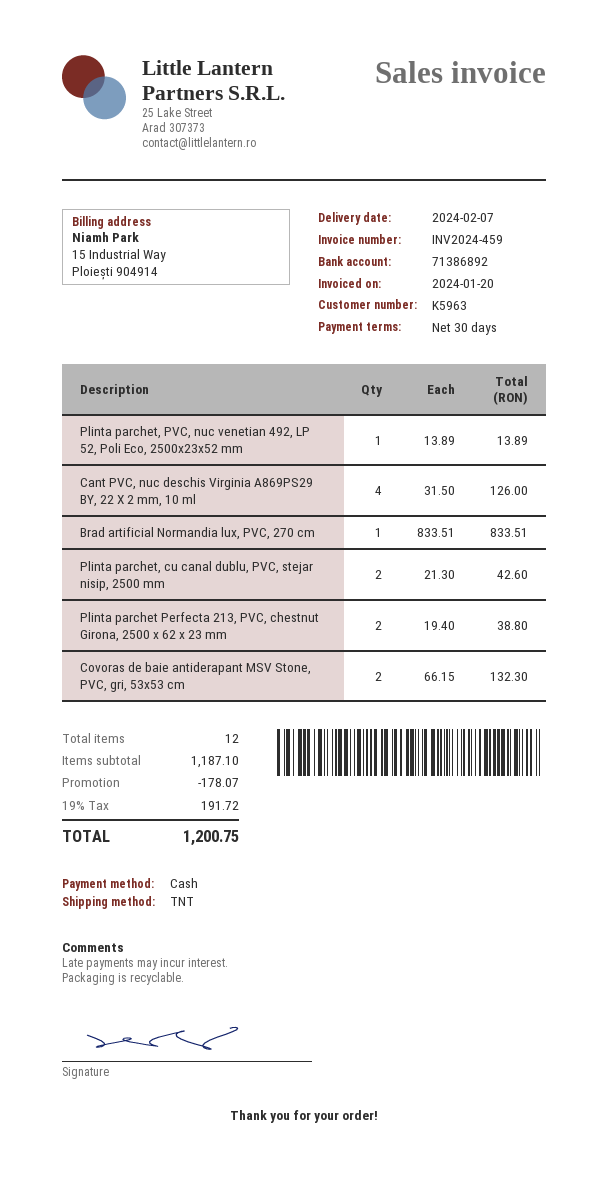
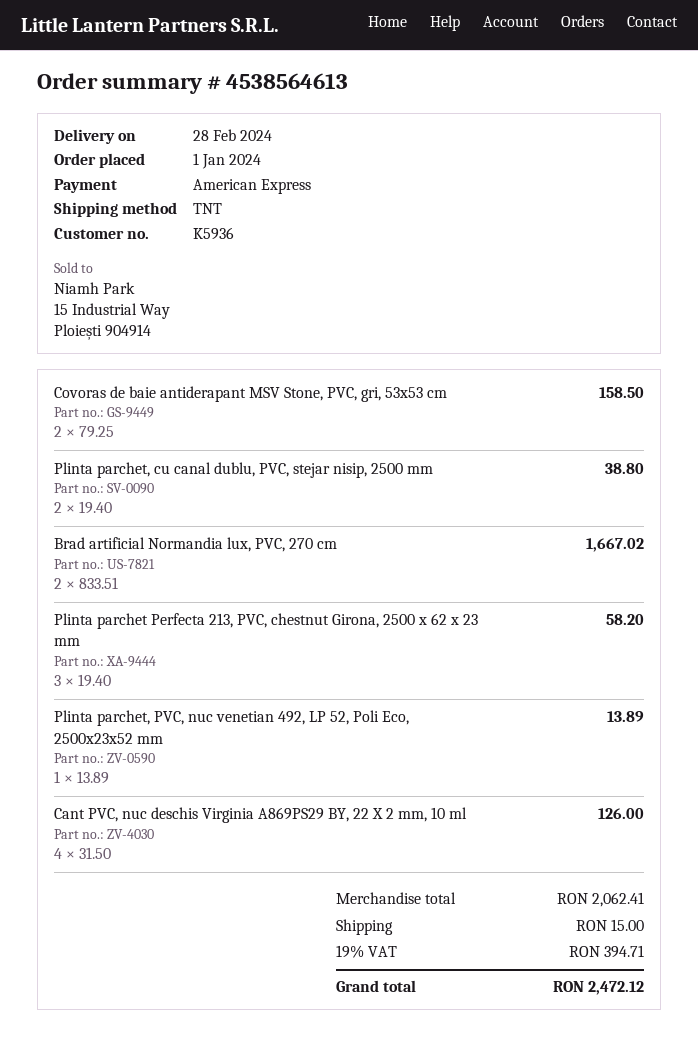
delivery date: 2024-02-07 -> 2024-02-28
customer number: K5963 -> K5936
payment method: cash -> American Express
Brad artificial Normandia lux, PVC, 270 cm: 1 x 833.51 = 833.51 -> 2 x 833.51 = 1667.02
Plinta parchet, cu canal dublu, PVC, stejar nisip, 2500 mm: 2 x 21.30 = 42.60 -> 2 x 19.40 = 38.80
Plinta parchet Perfecta 213, PVC, chestnut Girona, 2500 x 62 x 23 mm: 2 x 19.40 = 38.80 -> 3 x 19.40 = 58.20
Covoras de baie antiderapant MSV Stone, PVC, gri, 53x53 cm: 2 x 66.15 = 132.30 -> 2 x 79.25 = 158.50
subtotal: 1187.10 -> 2062.41
discount: 178.07 -> none
shipping: none -> 15.00
tax: 19% = 191.72 -> 19% = 394.71
total: 1200.75 -> 2472.12

